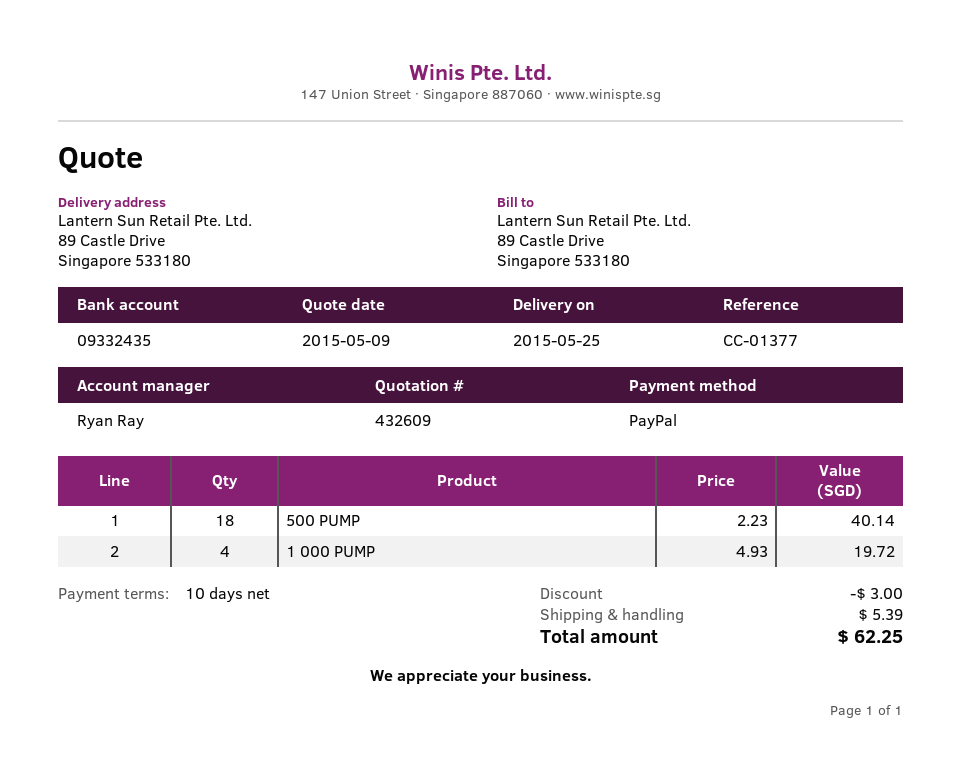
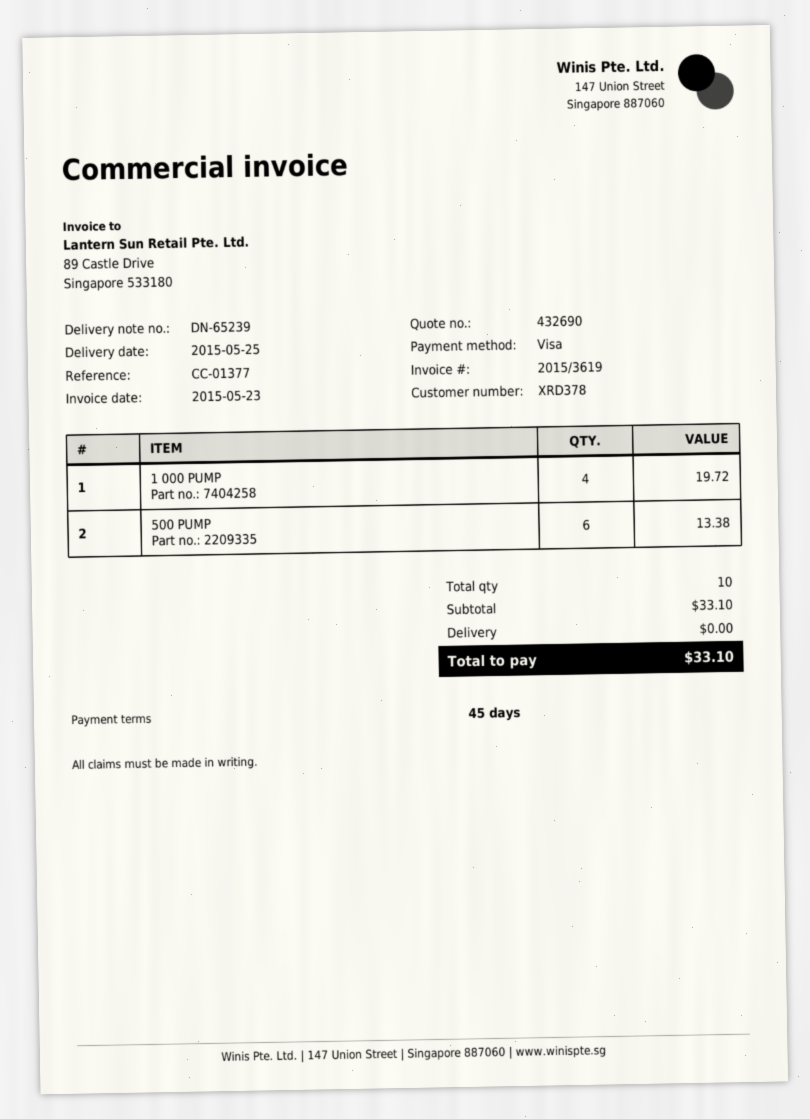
quote number: 432609 -> 432690
payment terms: 10 days -> 45 days
payment method: PayPal -> Visa
500 PUMP: 18 for 40.14 -> 6 for 13.38
discount: 3.00 -> none
shipping: 5.39 -> 0.00
total: 62.25 -> 33.10

